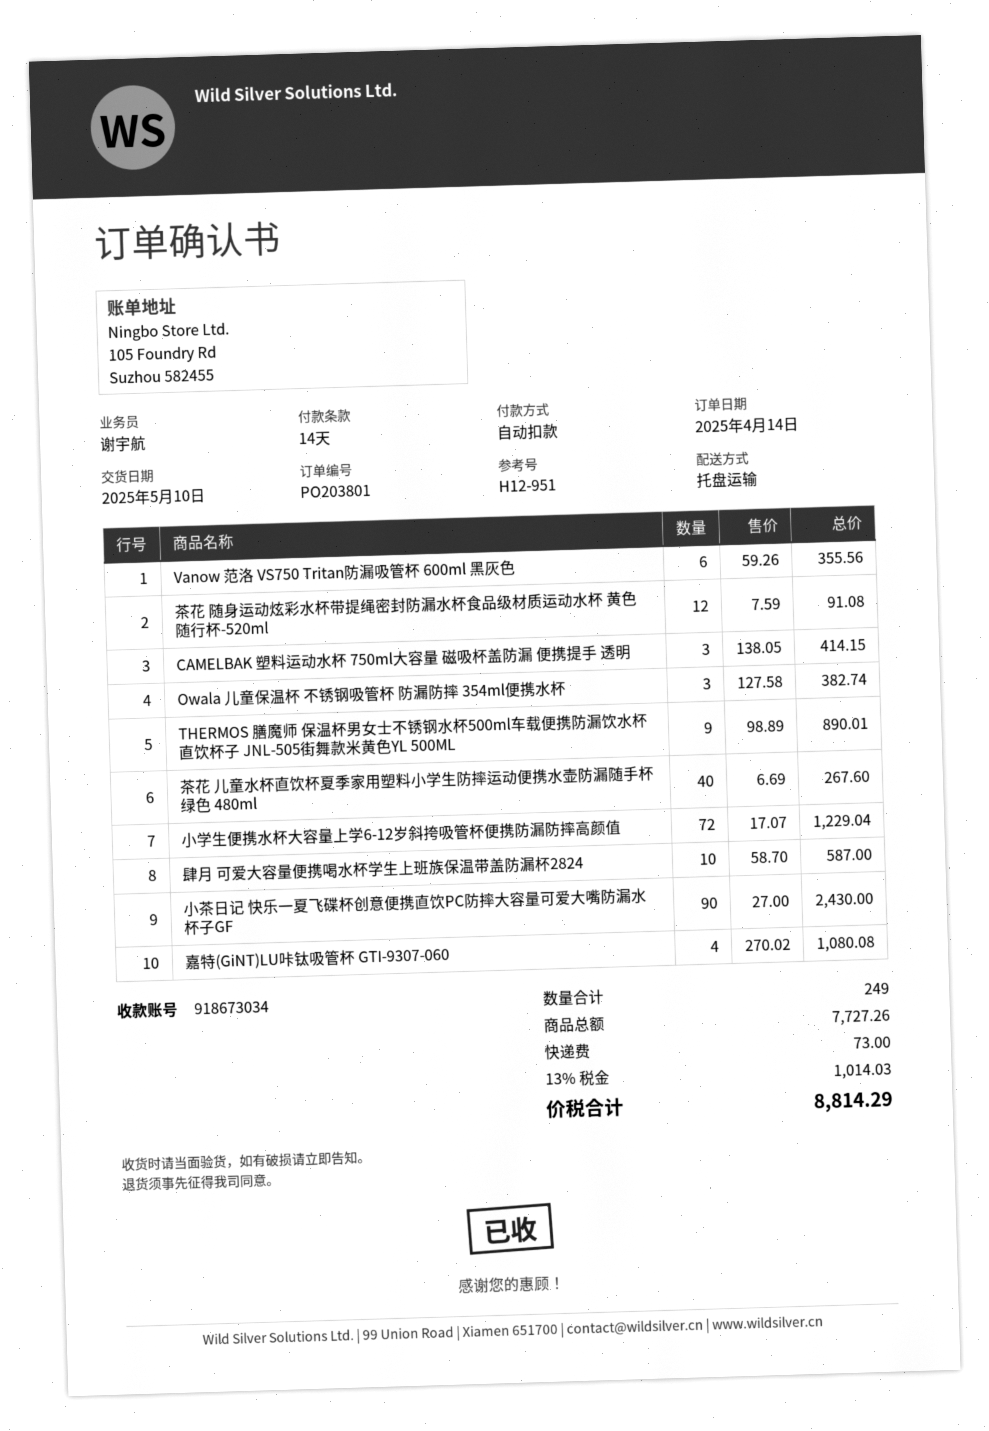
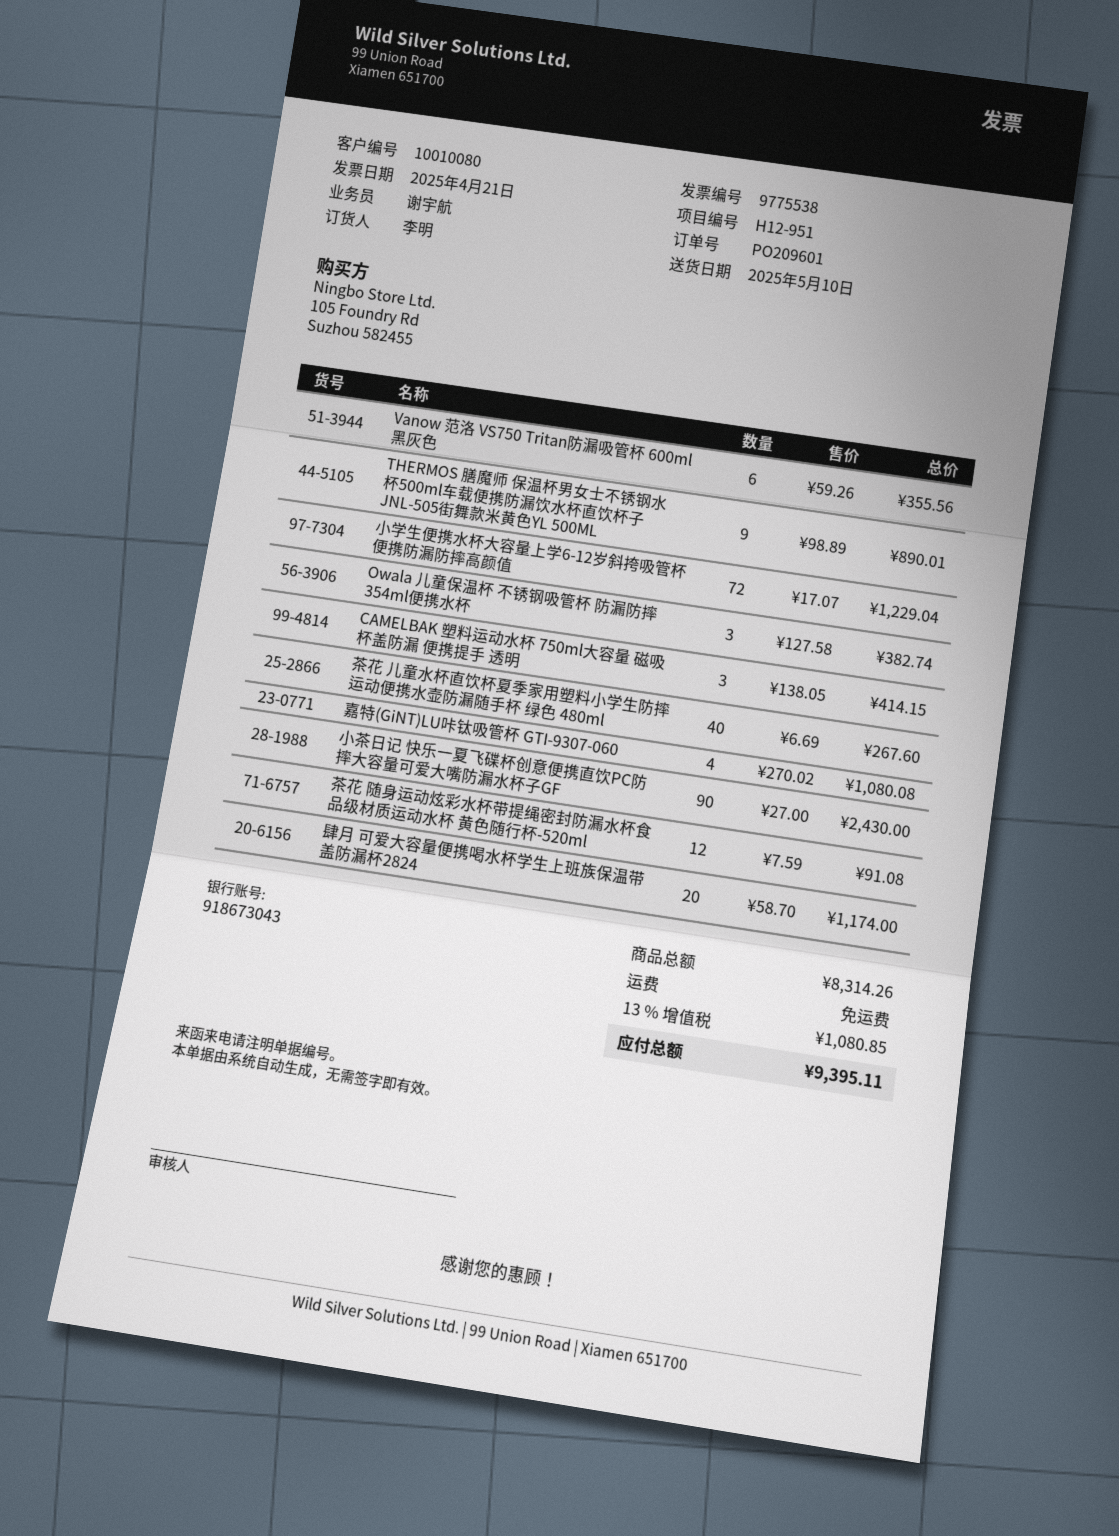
order number: PO203801 -> PO209601
bank account: 918673034 -> 918673043
肆月 可爱大容量便携喝水杯学生上班族保温带盖防漏杯2824: 10 x 58.70 = 587.00 -> 20 x 58.70 = 1174.00
subtotal: 7727.26 -> 8314.26
shipping: 73.00 -> 0.00
tax: 13% = 1014.03 -> 13% = 1080.85
total: 8814.29 -> 9395.11

